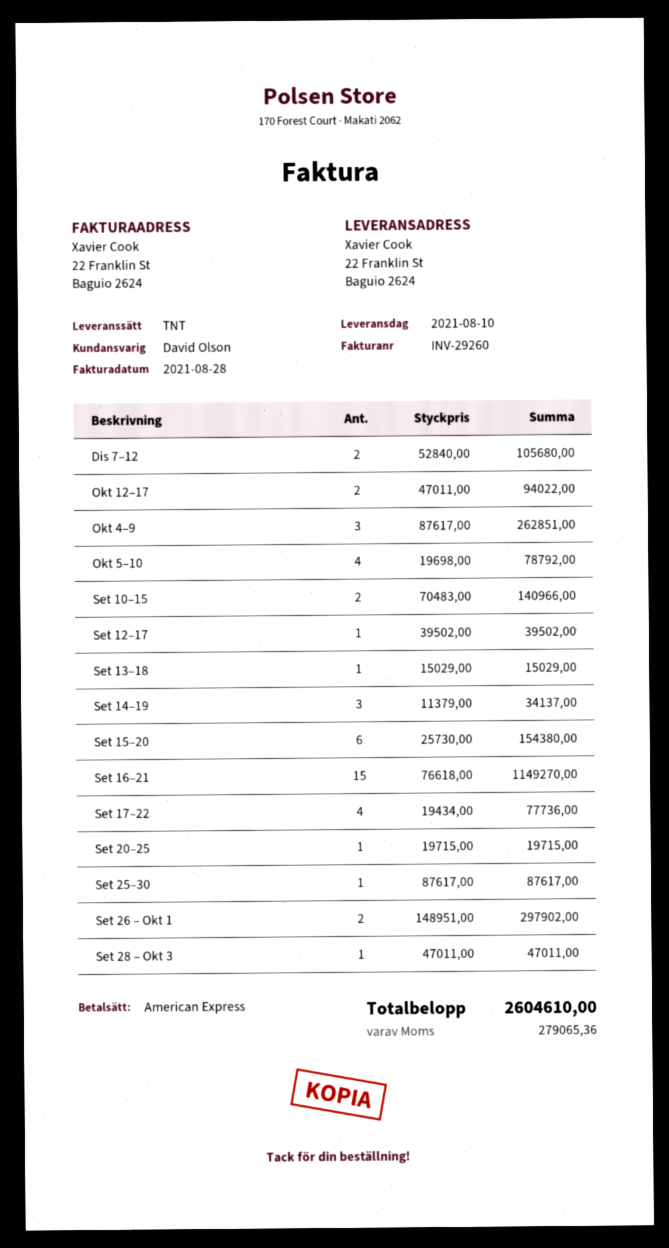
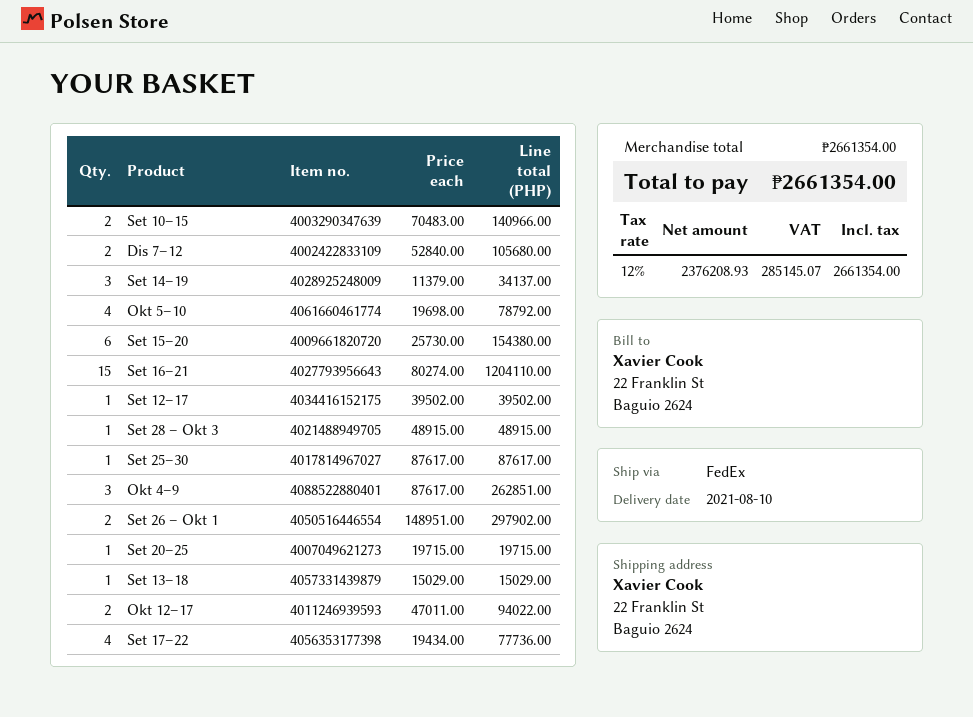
shipping method: TNT -> FedEx
Set 16–21: 15 x 76618.00 = 1149270.00 -> 15 x 80274.00 = 1204110.00
Set 28 – Okt 3: 1 x 47011.00 = 47011.00 -> 1 x 48915.00 = 48915.00
tax: 279065.36 -> 285145.07
total: 2604610.00 -> 2661354.00

